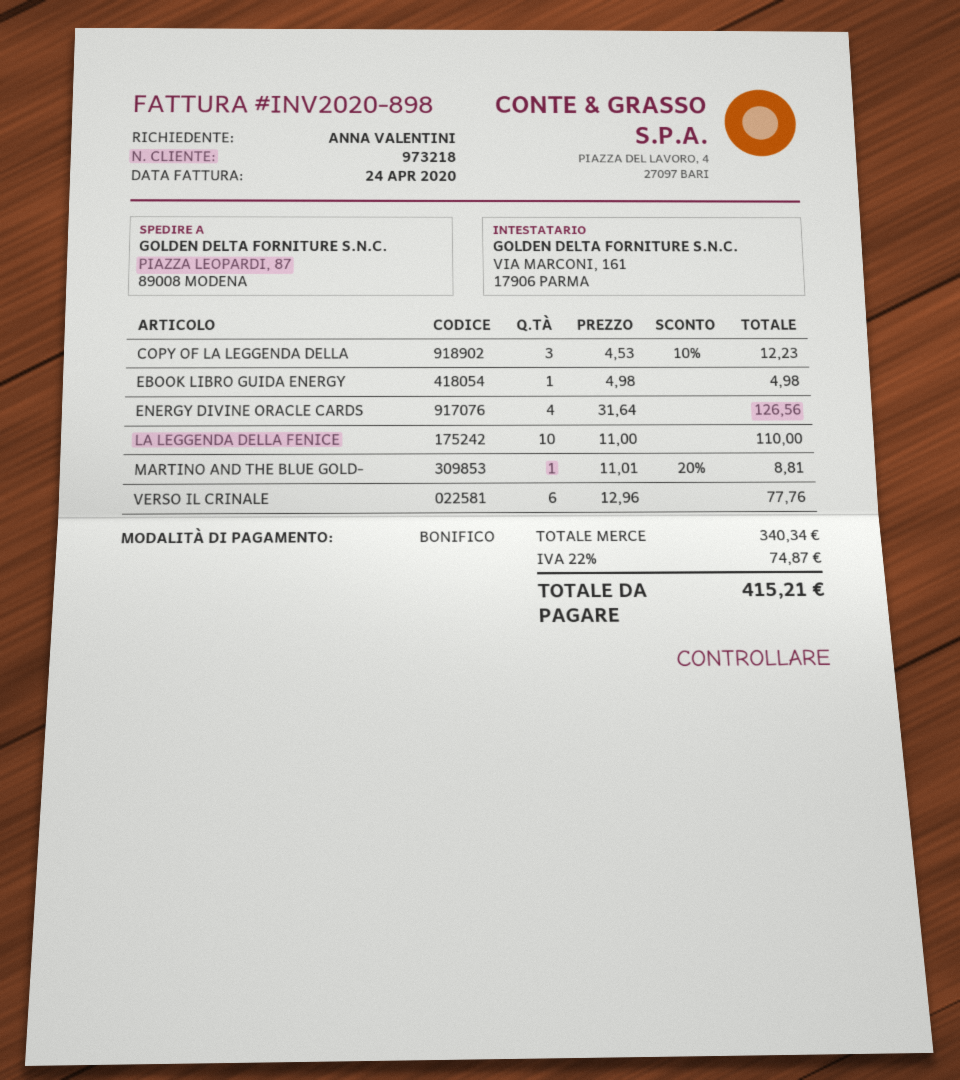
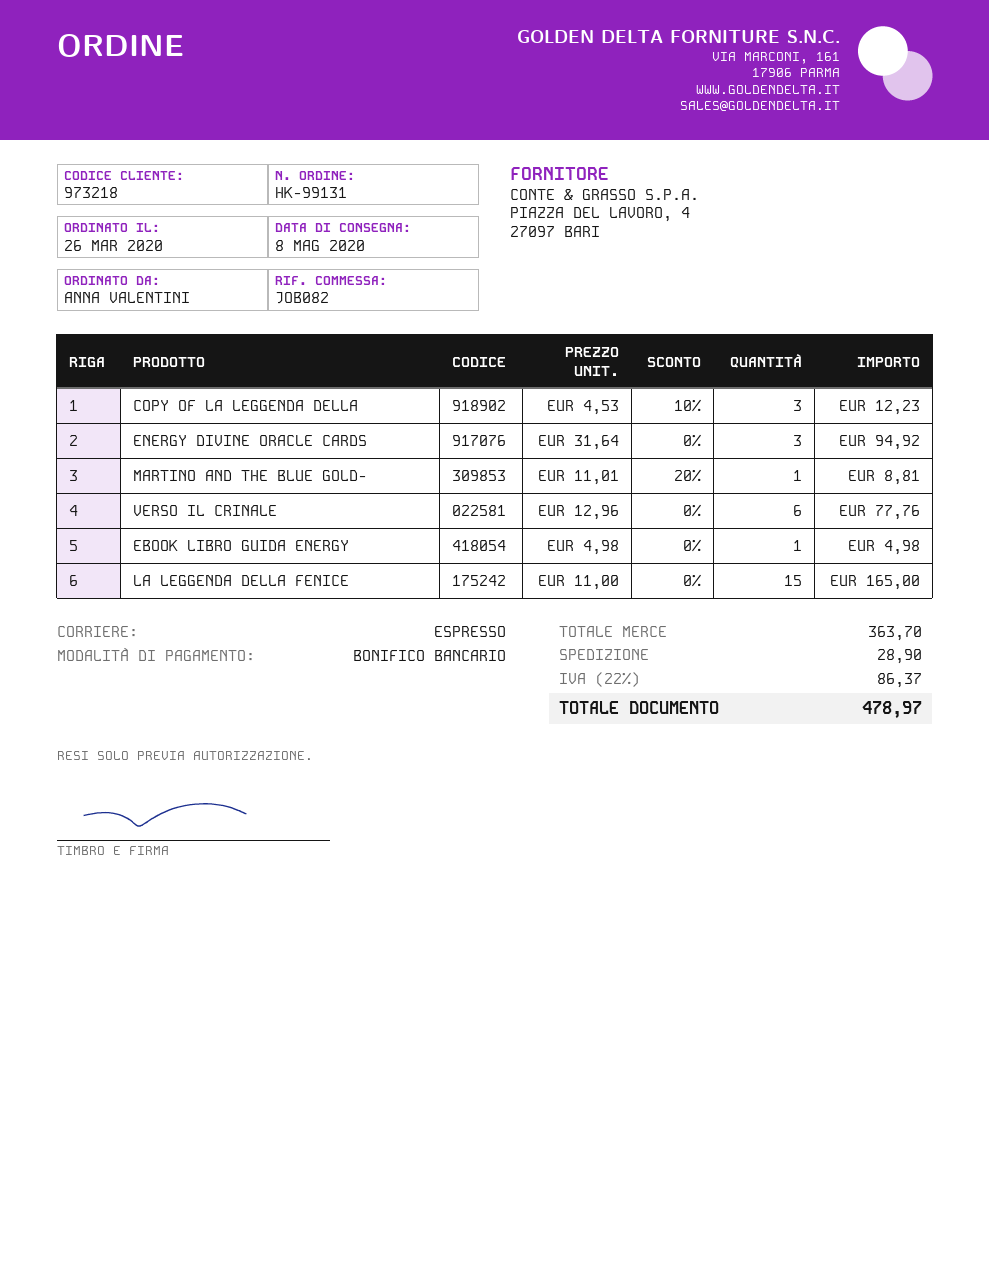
ENERGY DIVINE ORACLE CARDS: 4 x 31.64 = 126.56 -> 3 x 31.64 = 94.92
LA LEGGENDA DELLA FENICE: 10 x 11.00 = 110.00 -> 15 x 11.00 = 165.00
subtotal: 340.34 -> 363.70
shipping: none -> 28.90
tax: 22% = 74.87 -> 22% = 86.37
total: 415.21 -> 478.97

